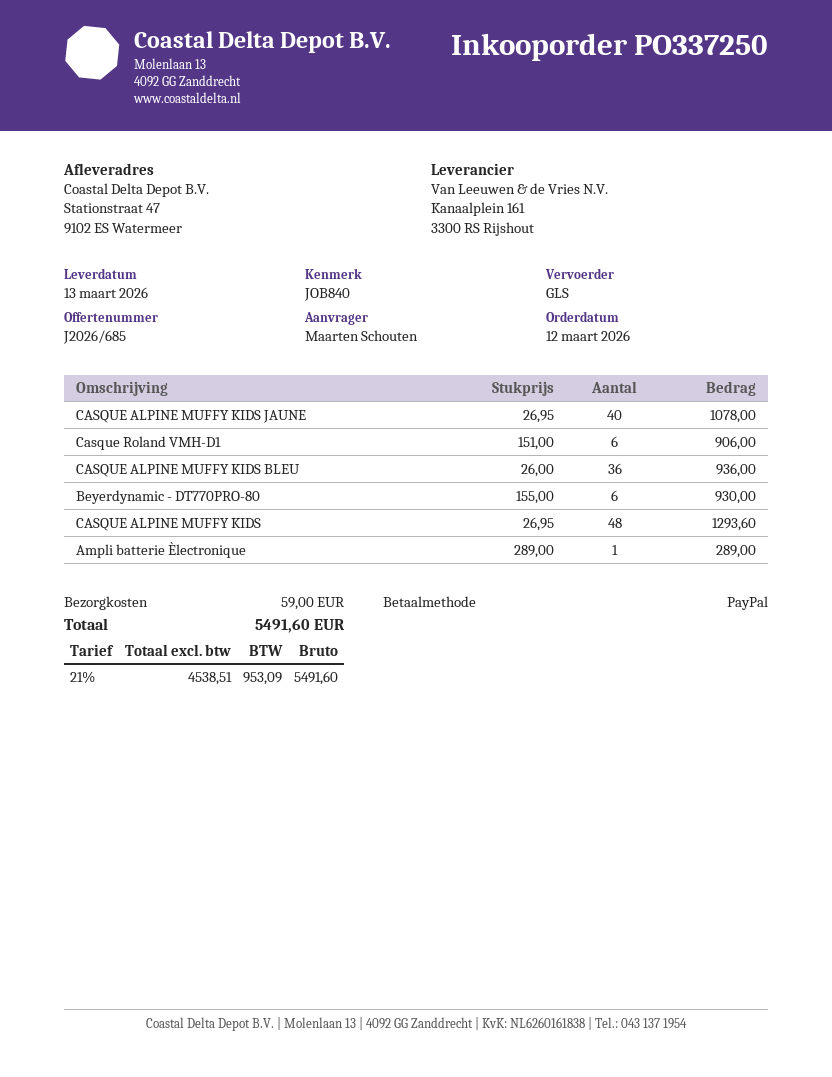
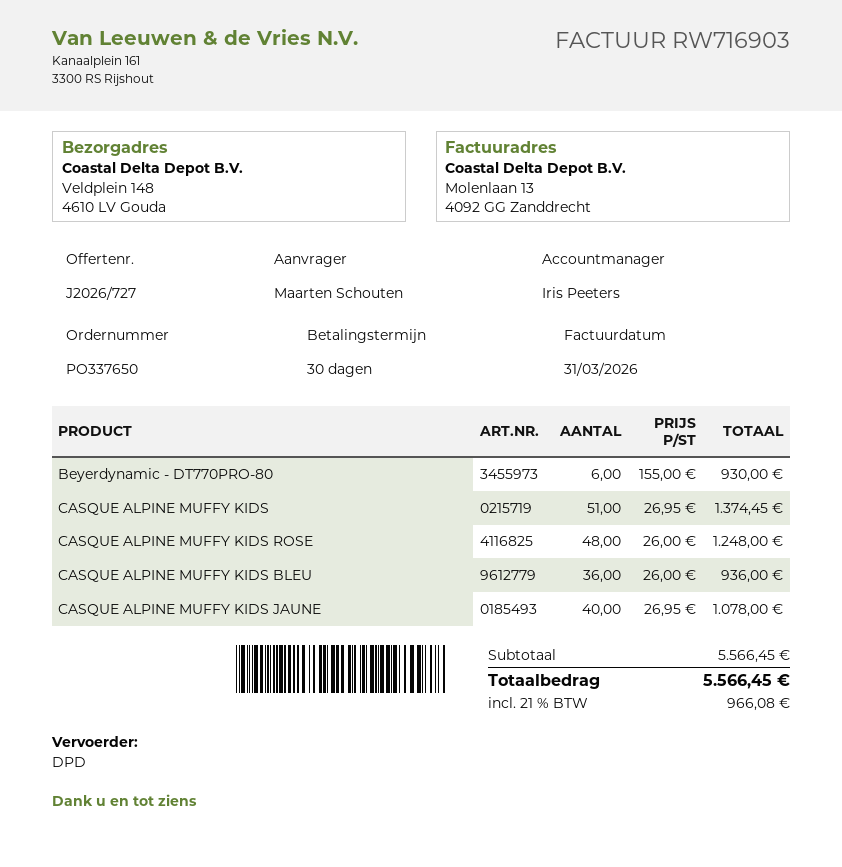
quote number: J2026/685 -> J2026/727
order number: PO337250 -> PO337650
shipping method: GLS -> DPD
ship to: Stationstraat 47, 9102 ES Watermeer -> Veldplein 148, 4610 LV Gouda
Casque Roland VMH-D1: 6 x 151.00 = 906.00 -> none
CASQUE ALPINE MUFFY KIDS: 48 x 26.95 = 1293.60 -> 51 x 26.95 = 1374.45
Ampli batterie Èlectronique: 1 x 289.00 = 289.00 -> none
CASQUE ALPINE MUFFY KIDS ROSE: none -> 48 x 26.00 = 1248.00
shipping: 59.00 -> none
tax: 21% = 953.09 -> 21% = 966.08
total: 5491.60 -> 5566.45

